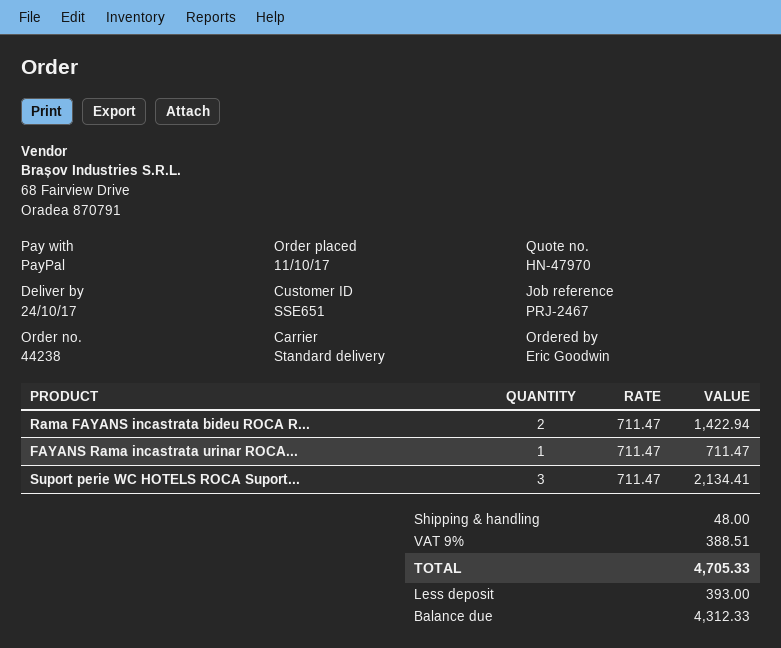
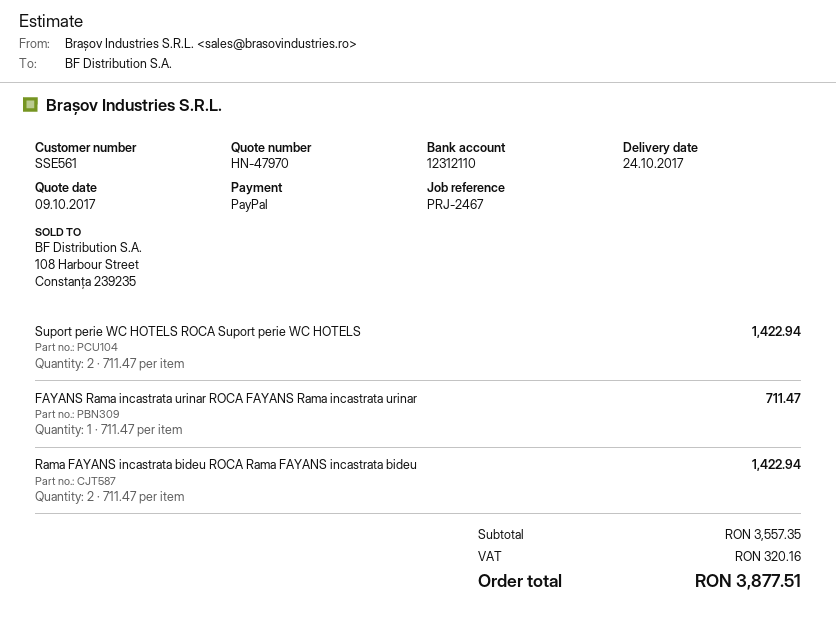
customer number: SSE651 -> SSE561
Suport perie WC HOTELS ROCA Suport...: 3 x 711.47 = 2134.41 -> 2 x 711.47 = 1422.94
shipping: 48.00 -> none
tax: 388.51 -> 320.16
total: 4705.33 -> 3877.51

